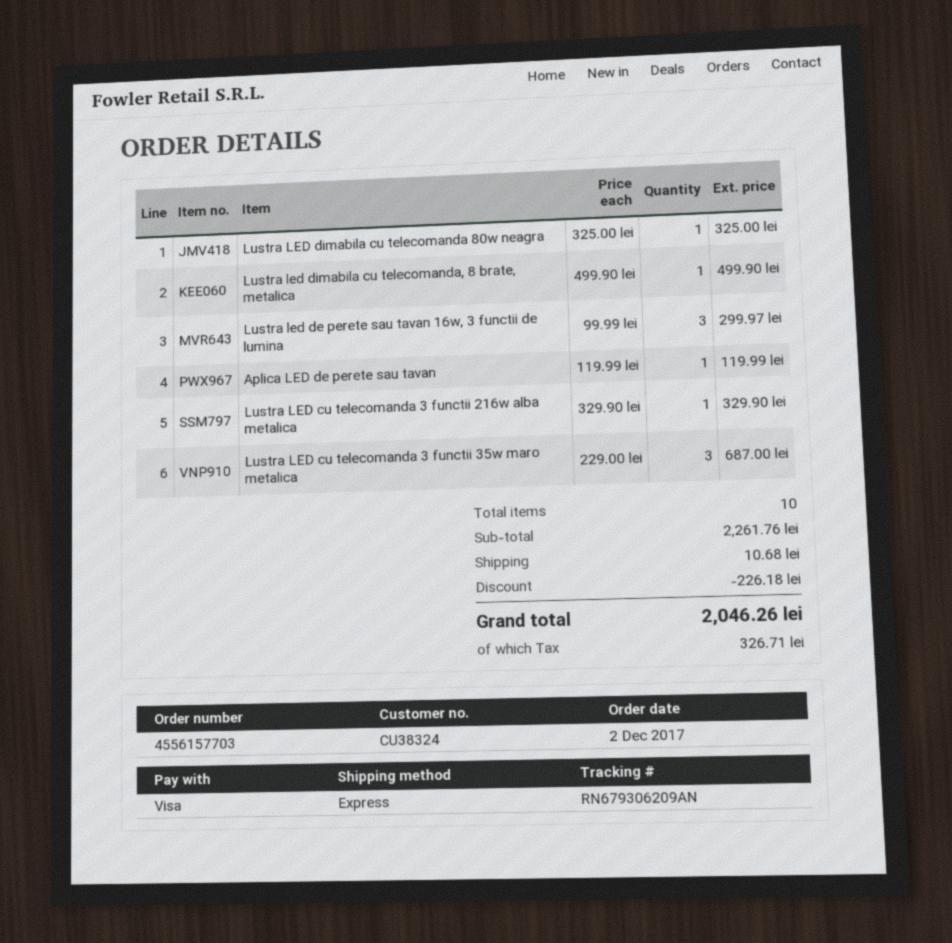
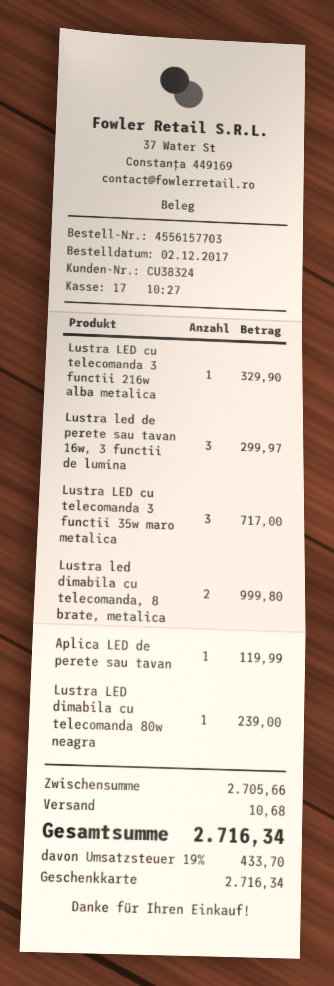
payment method: Visa -> gift card
Lustra LED dimabila cu telecomanda 80w neagra: 1 for 325.00 -> 1 for 239.00
Lustra led dimabila cu telecomanda, 8 brate, metalica: 1 for 499.90 -> 2 for 999.80
Lustra LED cu telecomanda 3 functii 35w maro metalica: 3 for 687.00 -> 3 for 717.00
subtotal: 2261.76 -> 2705.66
discount: 226.18 -> none
tax: 326.71 -> 433.70
total: 2046.26 -> 2716.34

